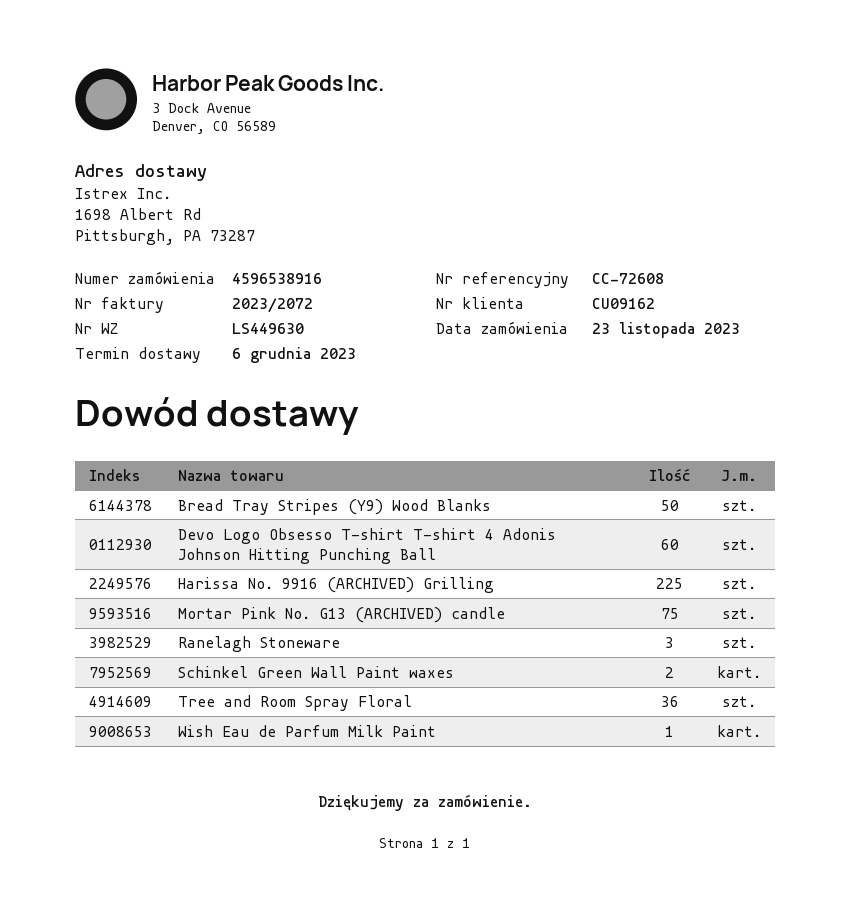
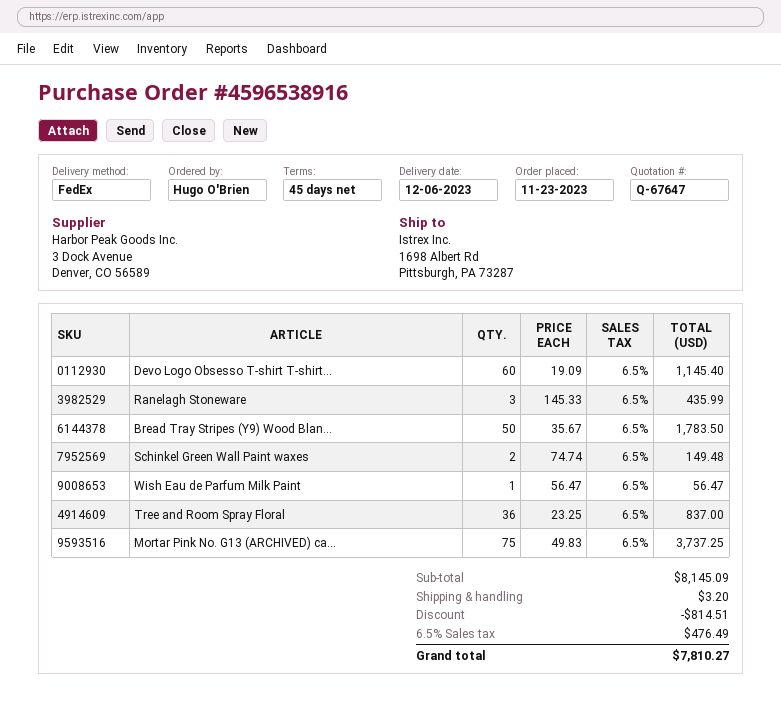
Harissa No. 9916 (ARCHIVED) Grilling: 225 -> none

